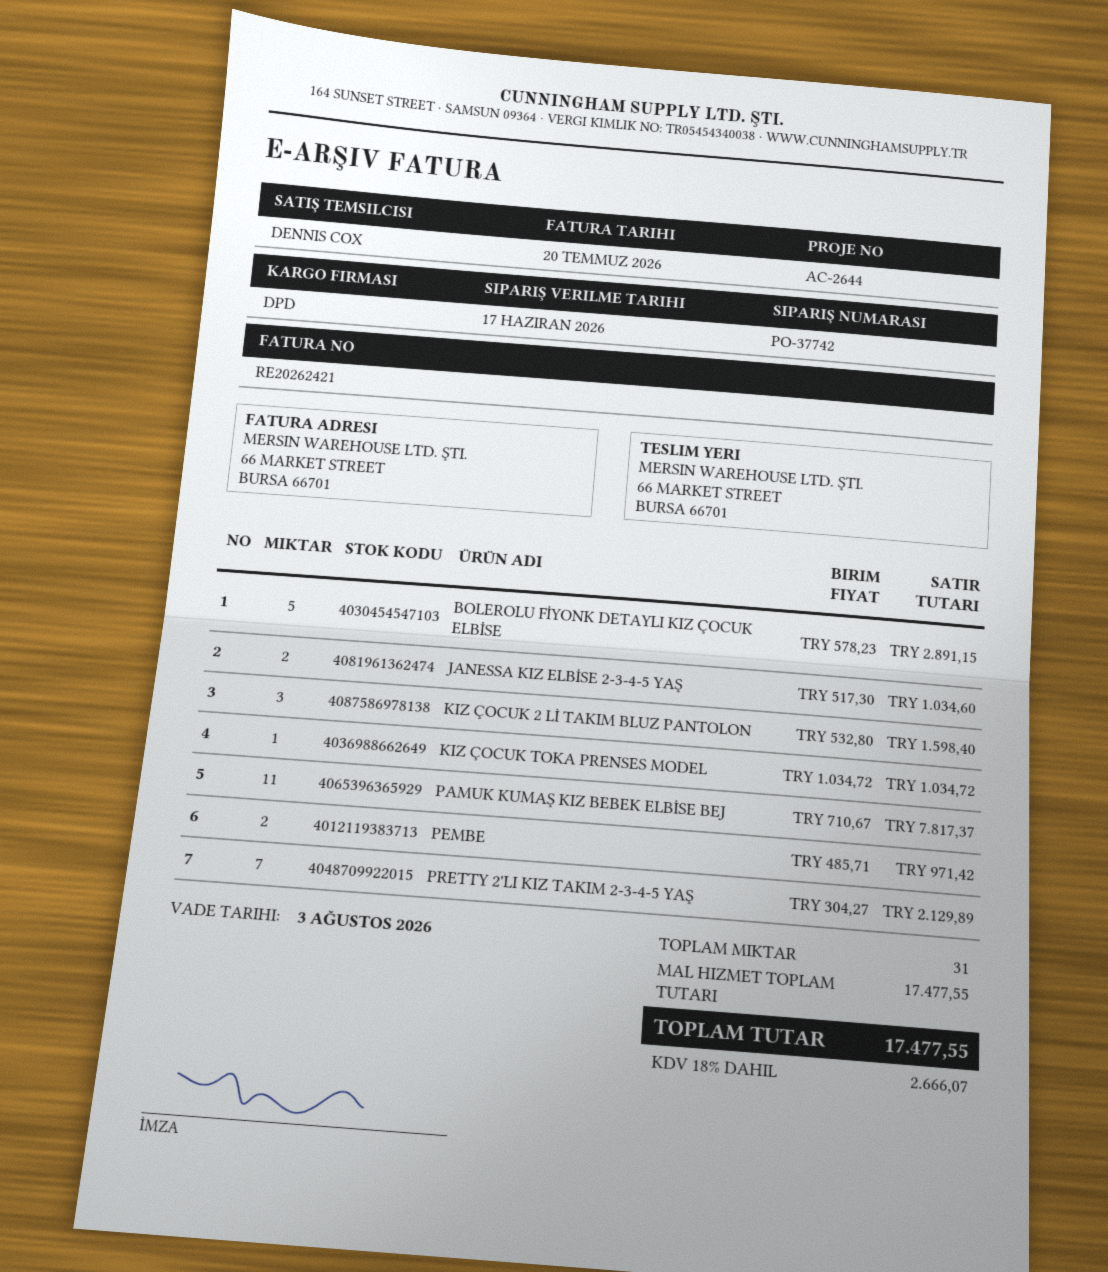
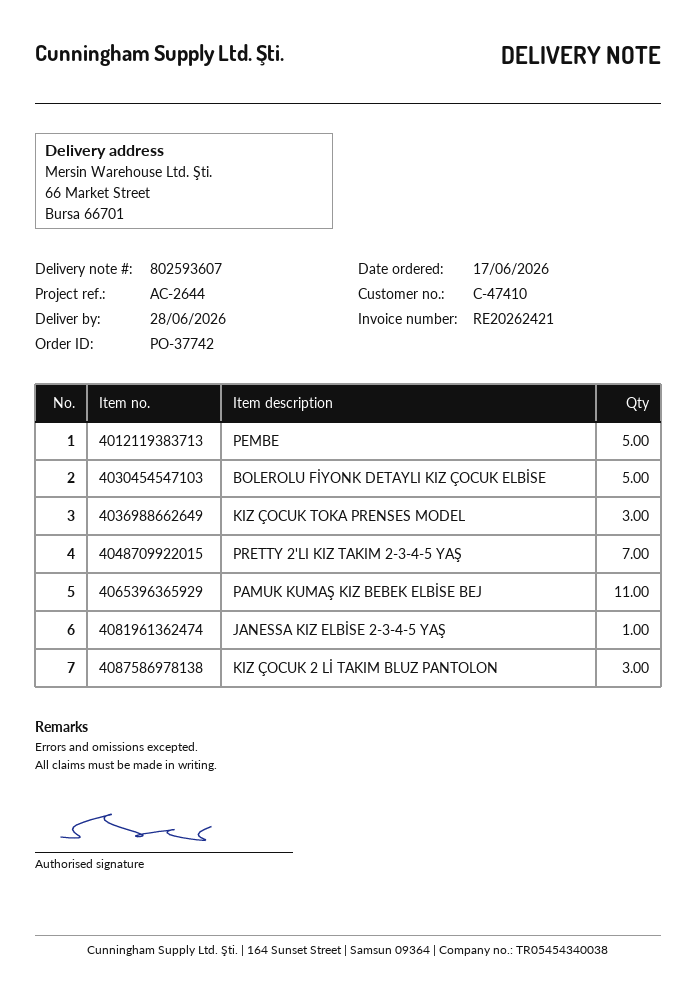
JANESSA KIZ ELBİSE 2-3-4-5 YAŞ: 2 -> 1
KIZ ÇOCUK TOKA PRENSES MODEL: 1 -> 3
PEMBE: 2 -> 5

